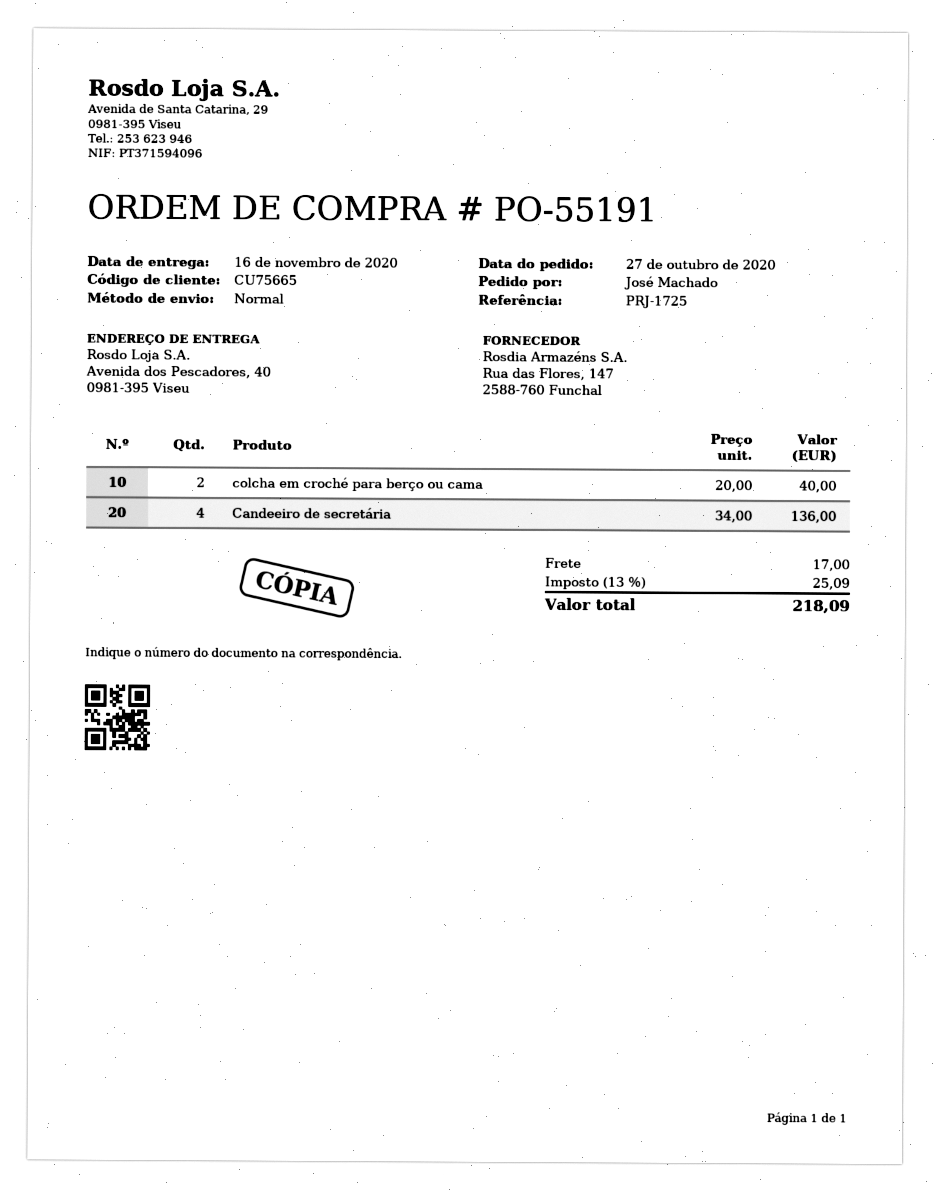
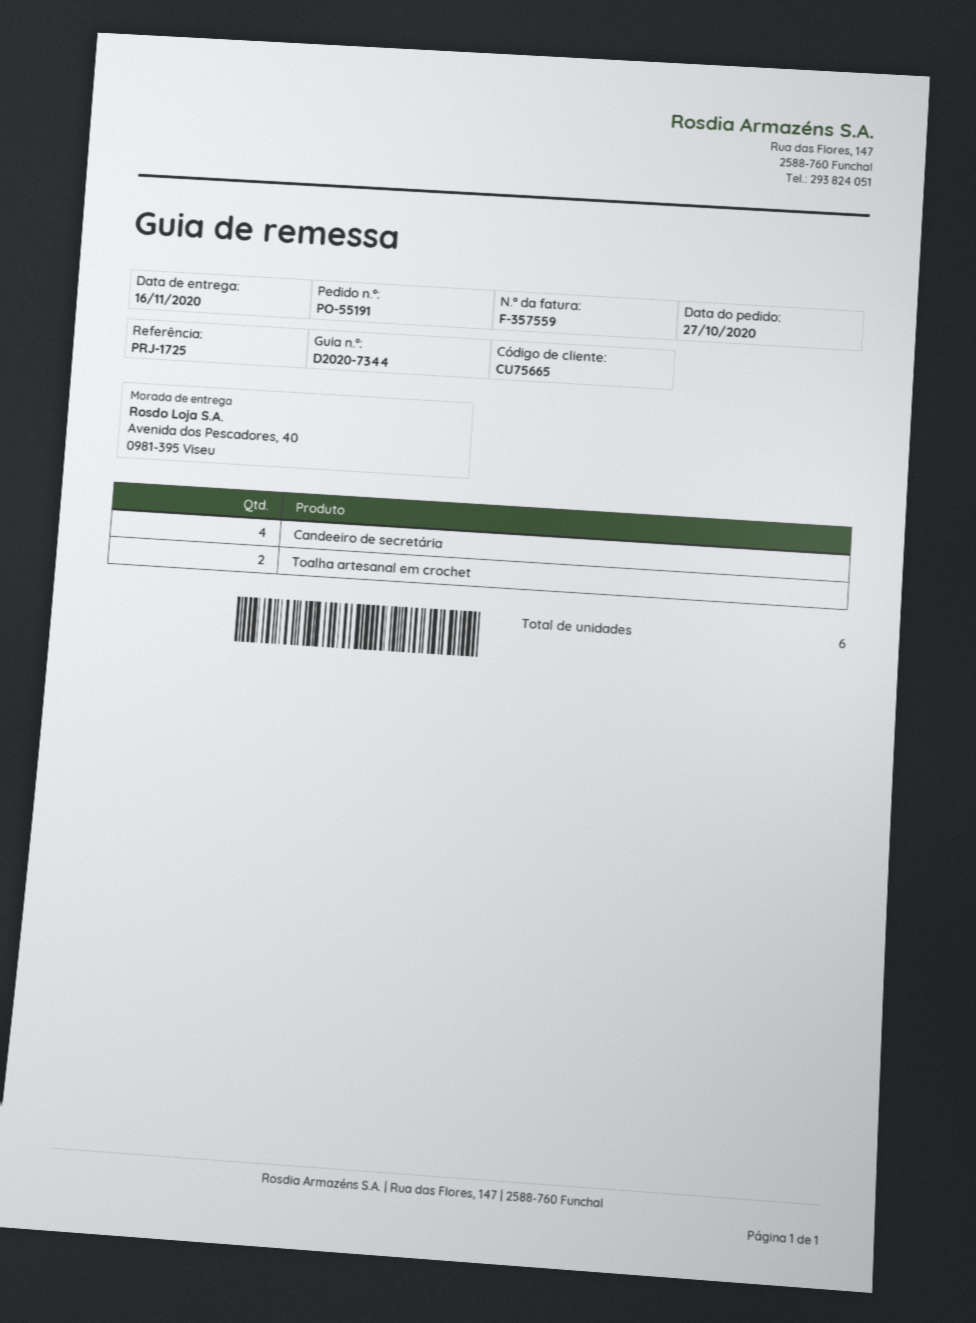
colcha em croché para berço ou cama: 2 -> none
Toalha artesanal em crochet: none -> 2

